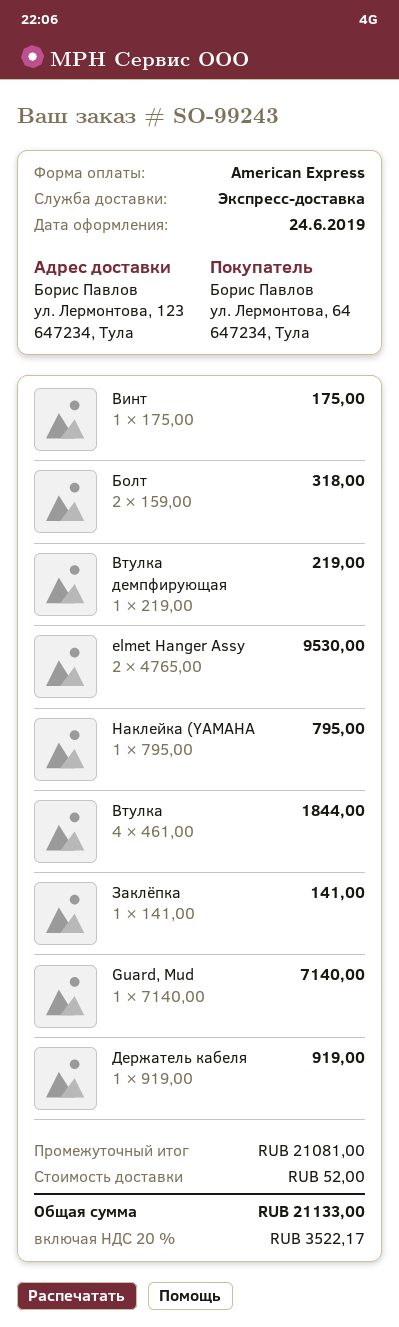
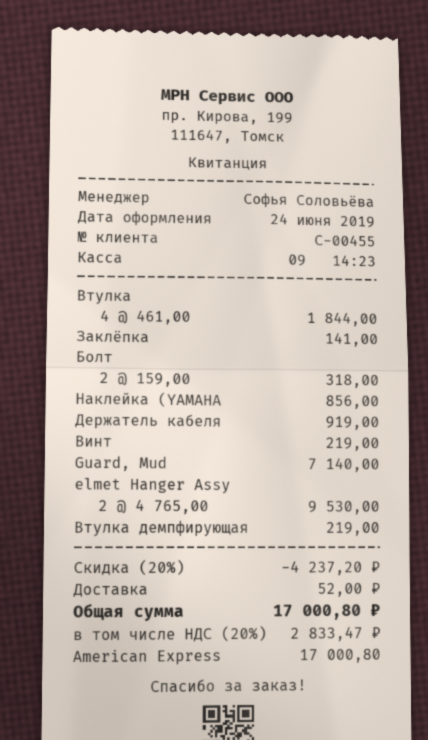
Винт: 1 x 175.00 = 175.00 -> 1 x 219.00 = 219.00
Наклейка (YAMAHA: 1 x 795.00 = 795.00 -> 1 x 856.00 = 856.00
discount: none -> 20% = 4237.20
tax: 20% = 3522.17 -> 20% = 2833.47
total: 21133.00 -> 17000.80

